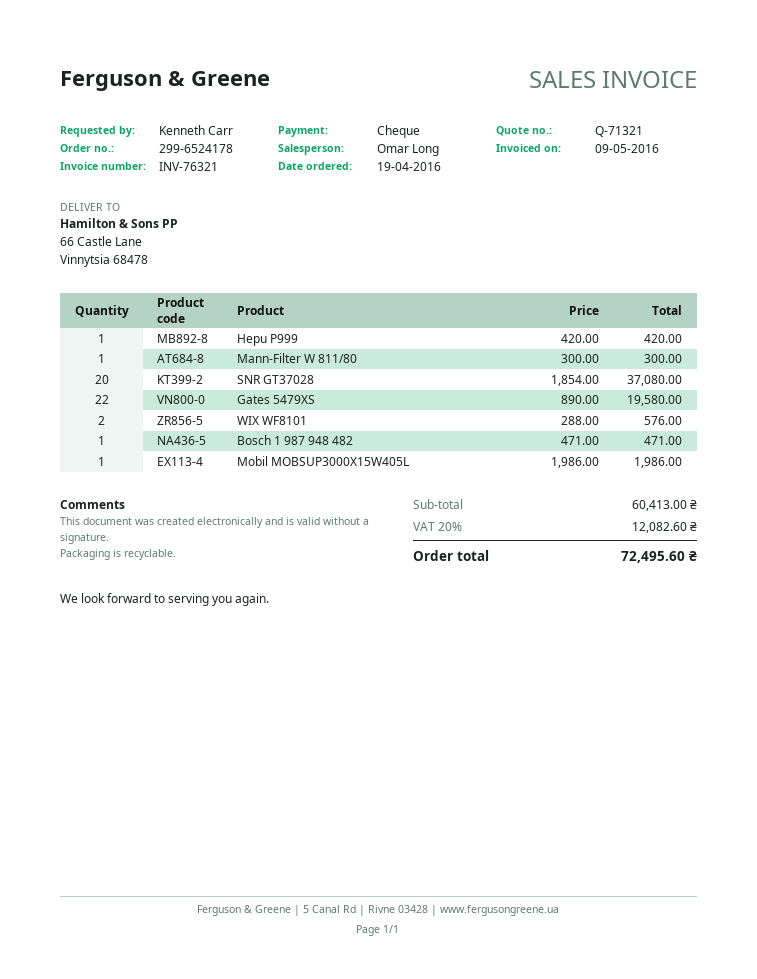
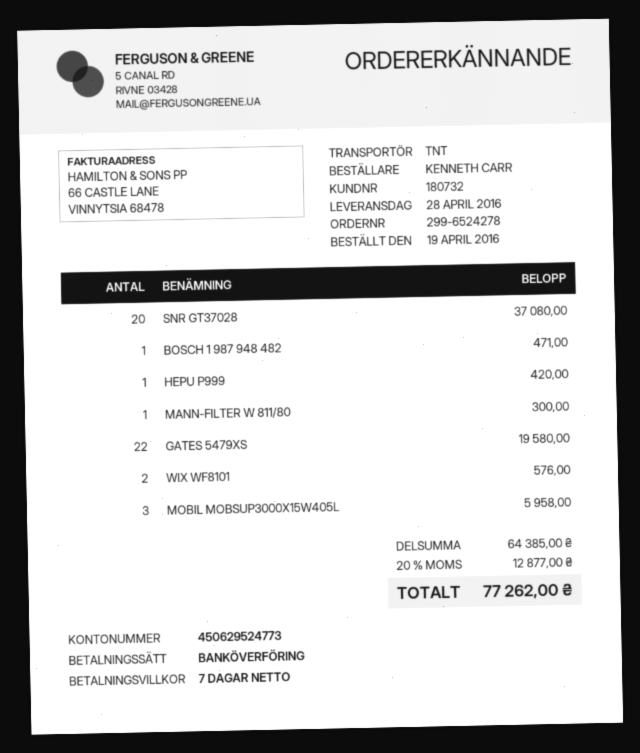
order number: 299-6524178 -> 299-6524278
payment method: cheque -> bank transfer
Mobil MOBSUP3000X15W405L: 1 for 1986.00 -> 3 for 5958.00
subtotal: 60413.00 -> 64385.00
tax: 20% = 12082.60 -> 20% = 12877.00
total: 72495.60 -> 77262.00

